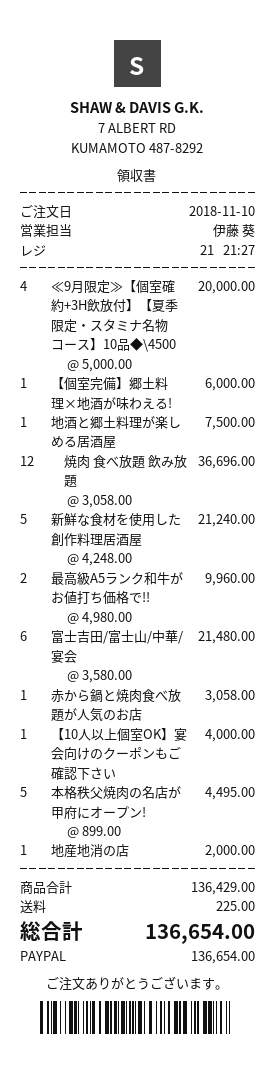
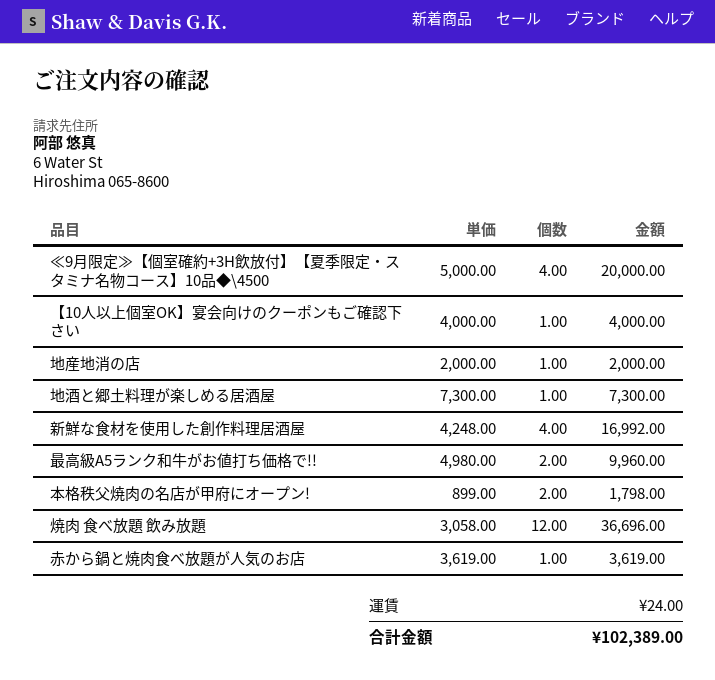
【個室完備】郷土料理×地酒が味わえる!: 1 x 6000.00 = 6000.00 -> none
地酒と郷土料理が楽しめる居酒屋: 1 x 7500.00 = 7500.00 -> 1 x 7300.00 = 7300.00
新鮮な食材を使用した創作料理居酒屋: 5 x 4248.00 = 21240.00 -> 4 x 4248.00 = 16992.00
富士吉田/富士山/中華/宴会: 6 x 3580.00 = 21480.00 -> none
赤から鍋と焼肉食べ放題が人気のお店: 1 x 3058.00 = 3058.00 -> 1 x 3619.00 = 3619.00
本格秩父焼肉の名店が甲府にオープン!: 5 x 899.00 = 4495.00 -> 2 x 899.00 = 1798.00
shipping: 225.00 -> 24.00
total: 136654.00 -> 102389.00

